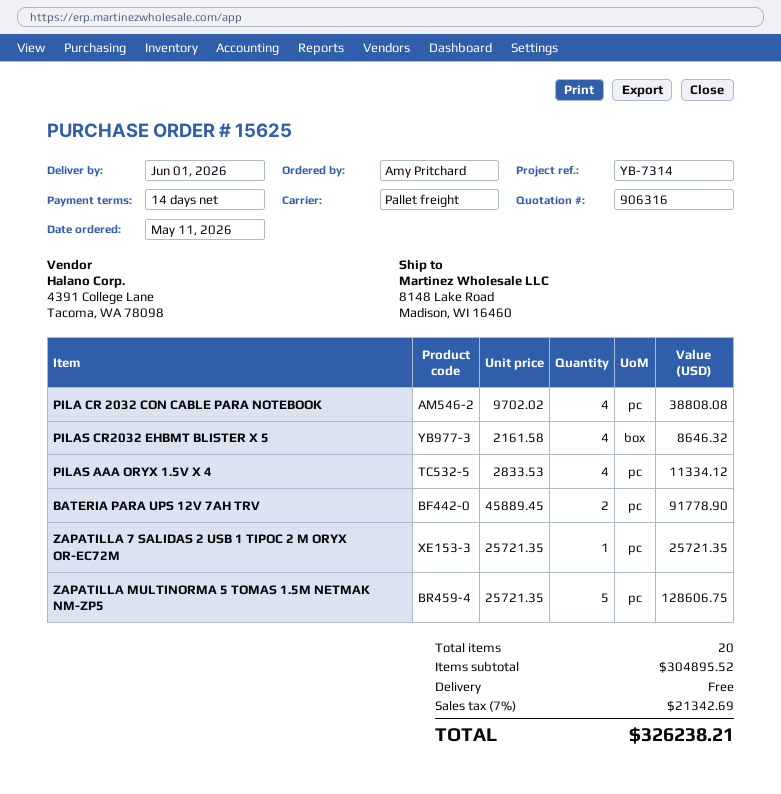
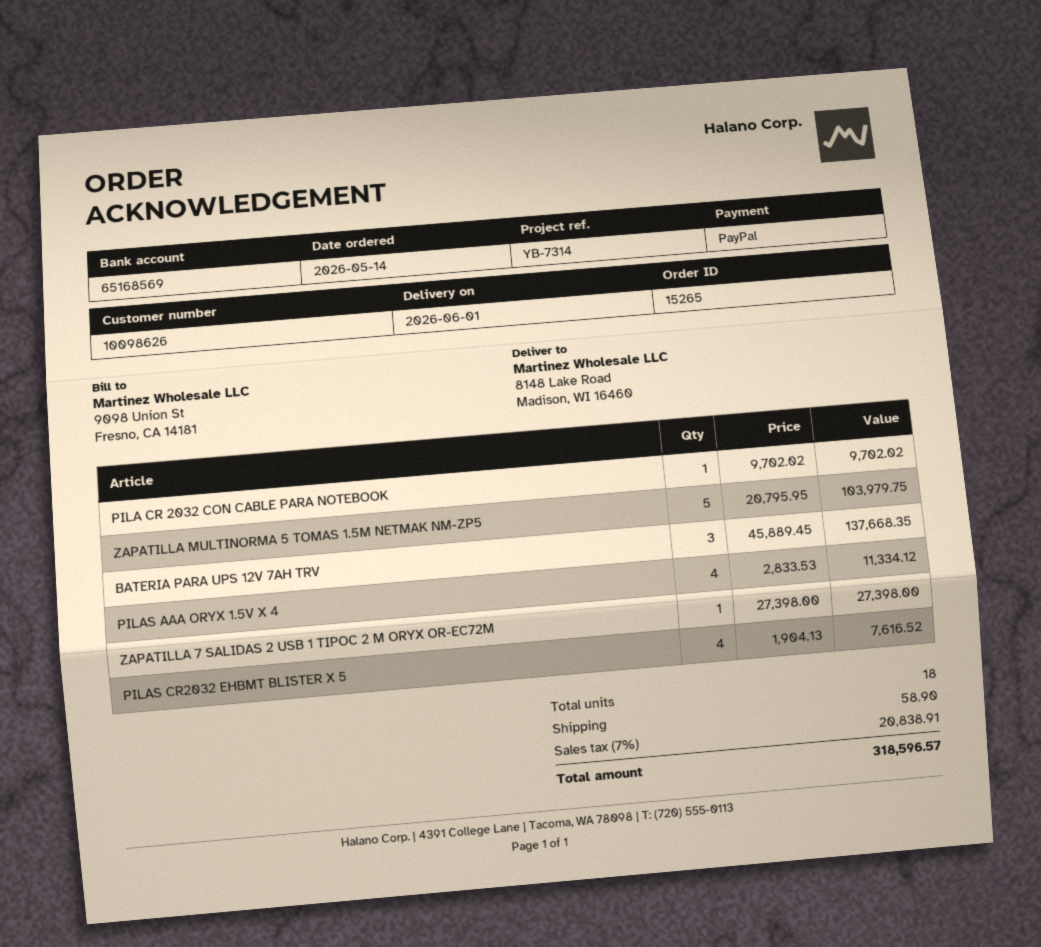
order number: 15625 -> 15265
order date: 2026-05-11 -> 2026-05-14
PILA CR 2032 CON CABLE PARA NOTEBOOK: 4 x 9702.02 = 38808.08 -> 1 x 9702.02 = 9702.02
PILAS CR2032 EHBMT BLISTER X 5: 4 x 2161.58 = 8646.32 -> 4 x 1904.13 = 7616.52
BATERIA PARA UPS 12V 7AH TRV: 2 x 45889.45 = 91778.90 -> 3 x 45889.45 = 137668.35
ZAPATILLA 7 SALIDAS 2 USB 1 TIPOC 2 M ORYX OR-EC72M: 1 x 25721.35 = 25721.35 -> 1 x 27398.00 = 27398.00
ZAPATILLA MULTINORMA 5 TOMAS 1.5M NETMAK NM-ZP5: 5 x 25721.35 = 128606.75 -> 5 x 20795.95 = 103979.75
total quantity: 20 -> 18
shipping: 0.00 -> 58.90
tax: 7% = 21342.69 -> 7% = 20838.91
total: 326238.21 -> 318596.57

